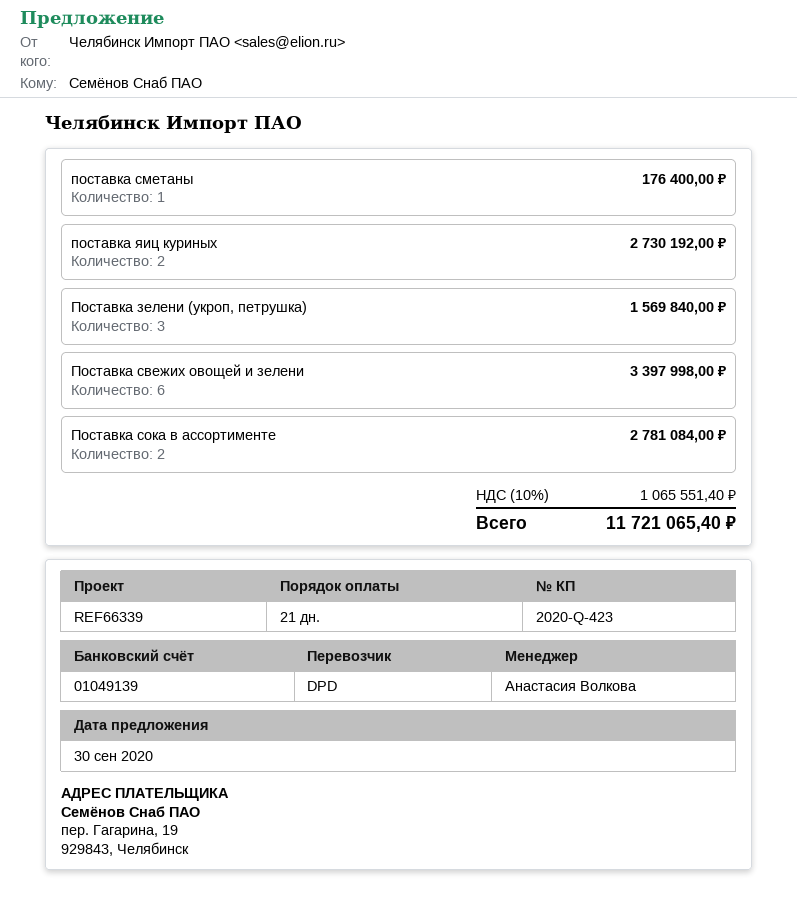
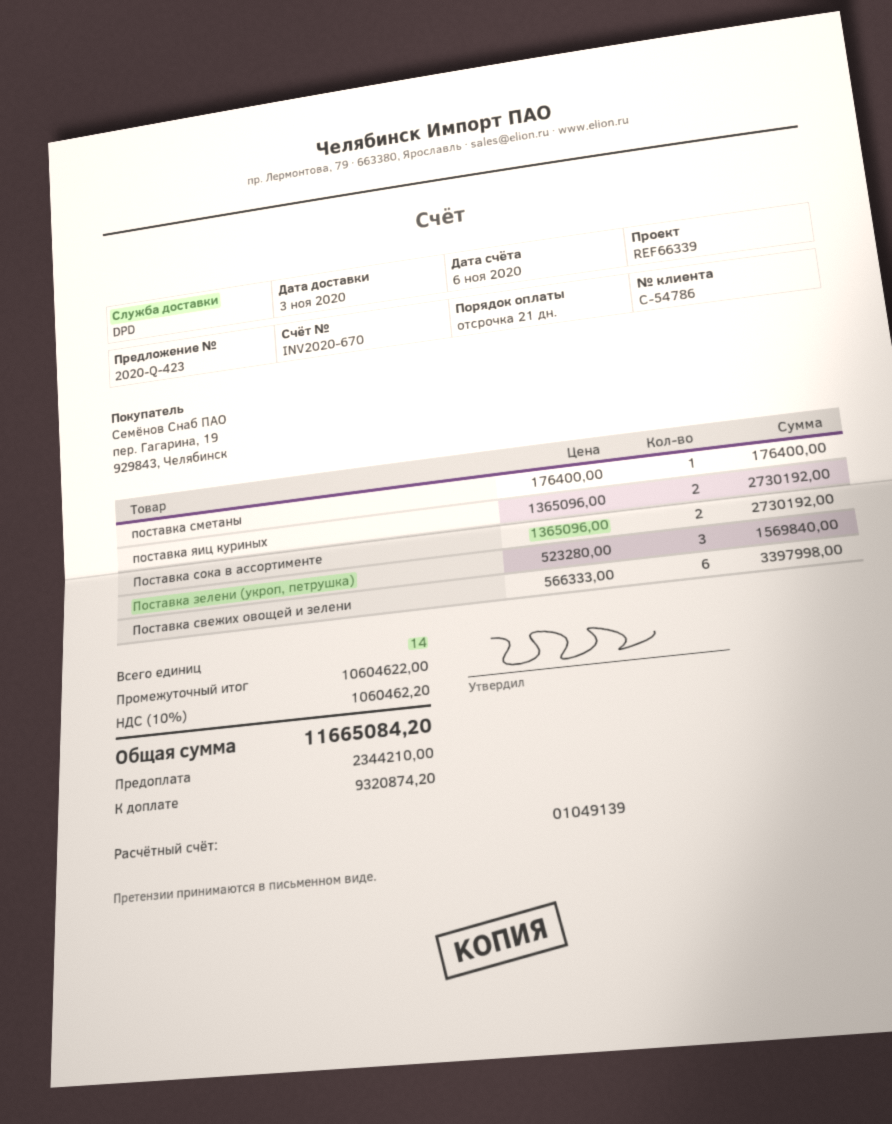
Поставка сока в ассортименте: 2 for 2781084.00 -> 2 for 2730192.00
tax: 10% = 1065551.40 -> 10% = 1060462.20
total: 11721065.40 -> 11665084.20

